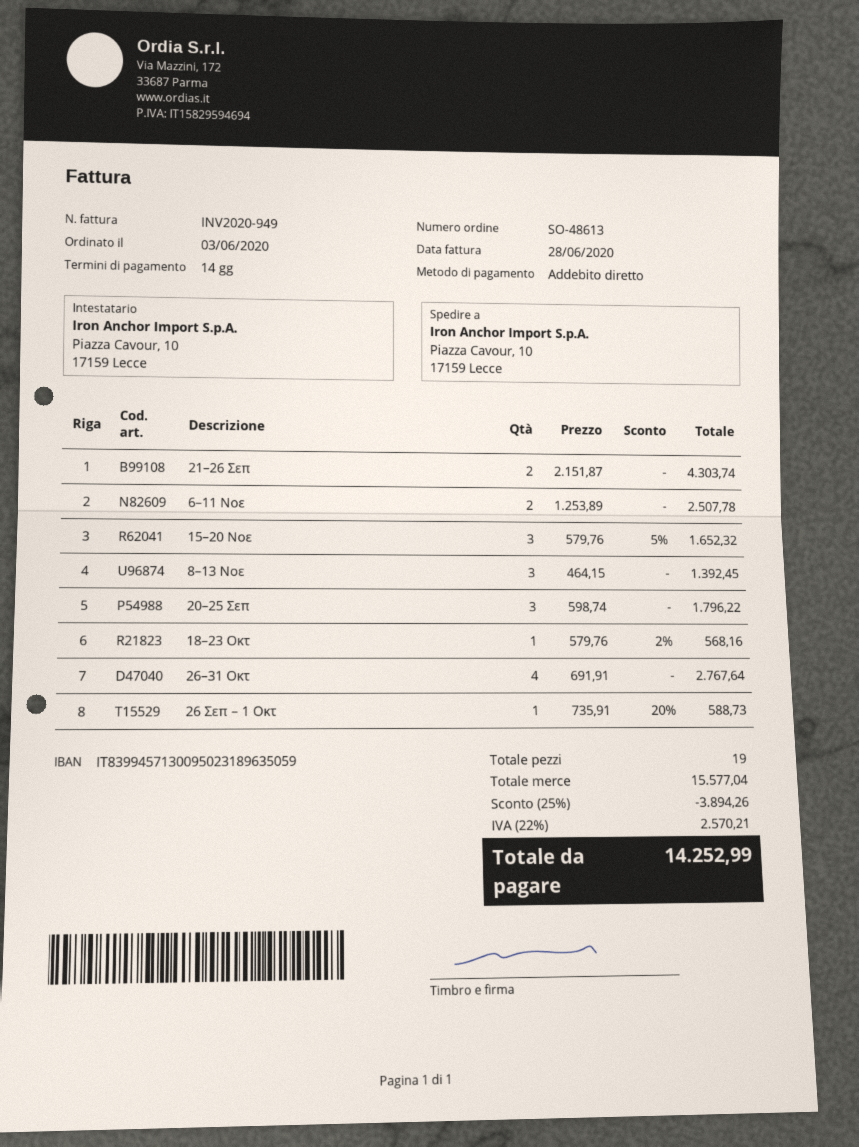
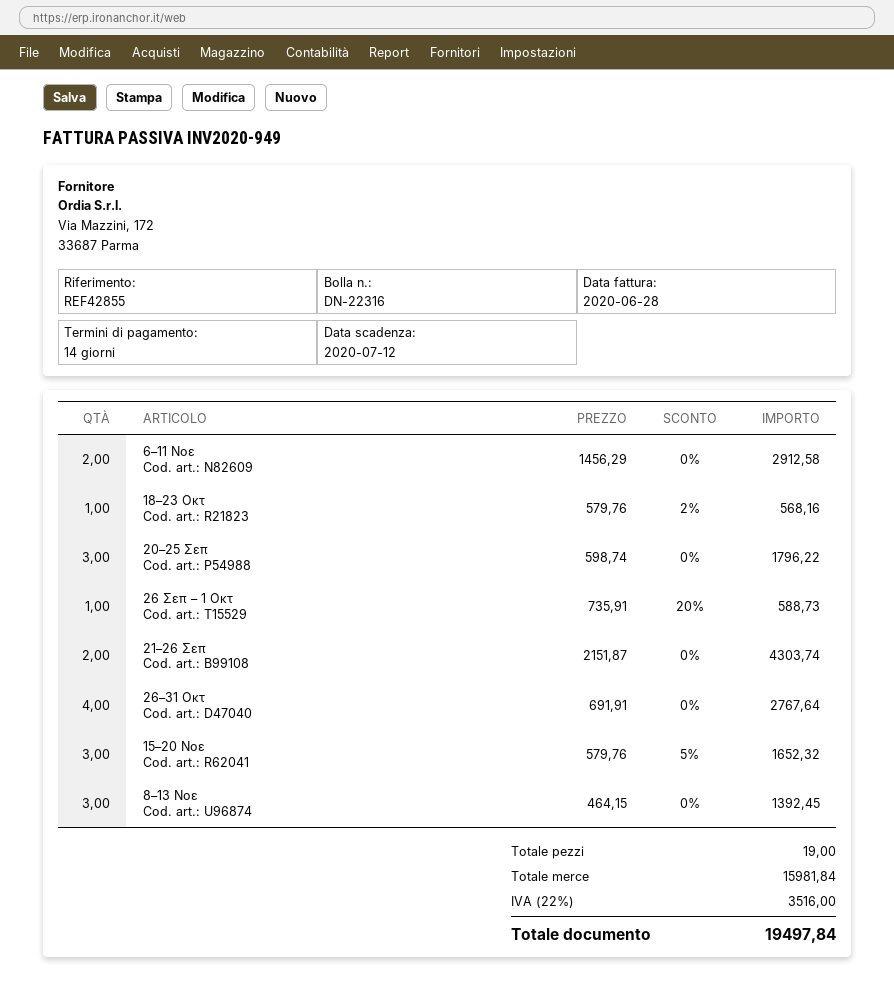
6–11 Νοε: 2 x 1253.89 = 2507.78 -> 2 x 1456.29 = 2912.58
subtotal: 15577.04 -> 15981.84
discount: 25% = 3894.26 -> none
tax: 22% = 2570.21 -> 22% = 3516.00
total: 14252.99 -> 19497.84

